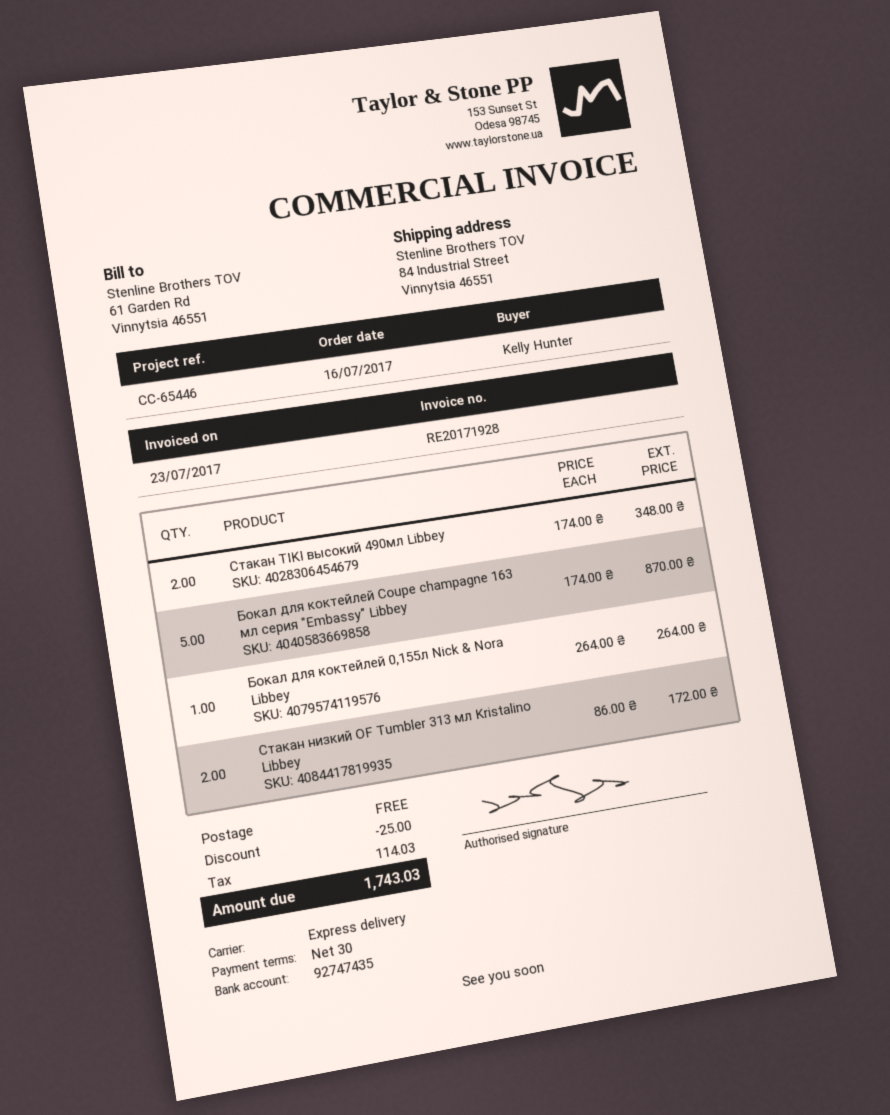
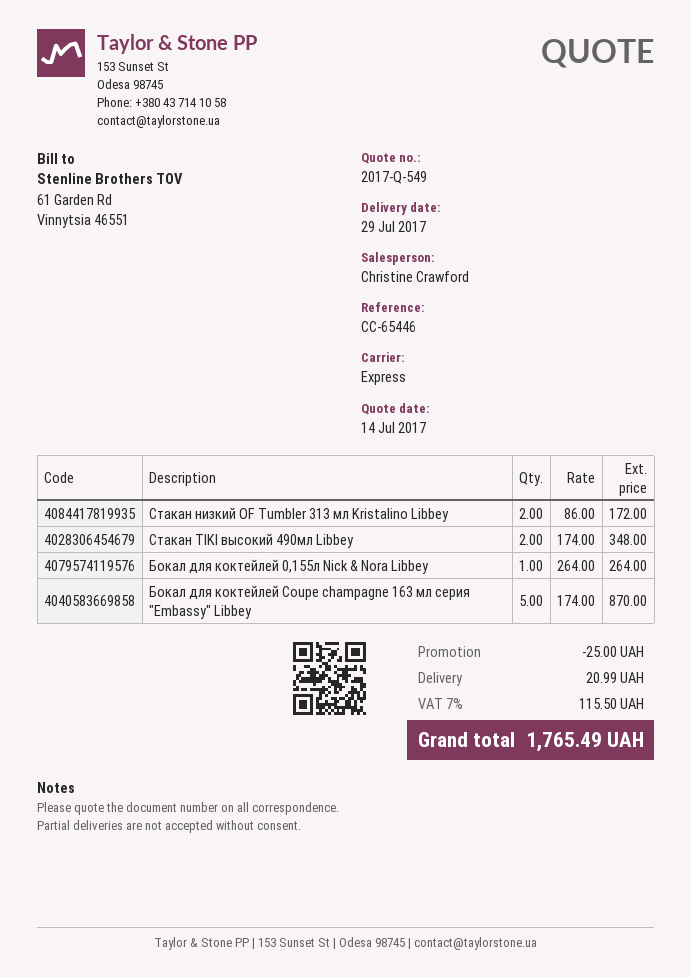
shipping: 0.00 -> 20.99
tax: 114.03 -> 115.50
total: 1743.03 -> 1765.49

